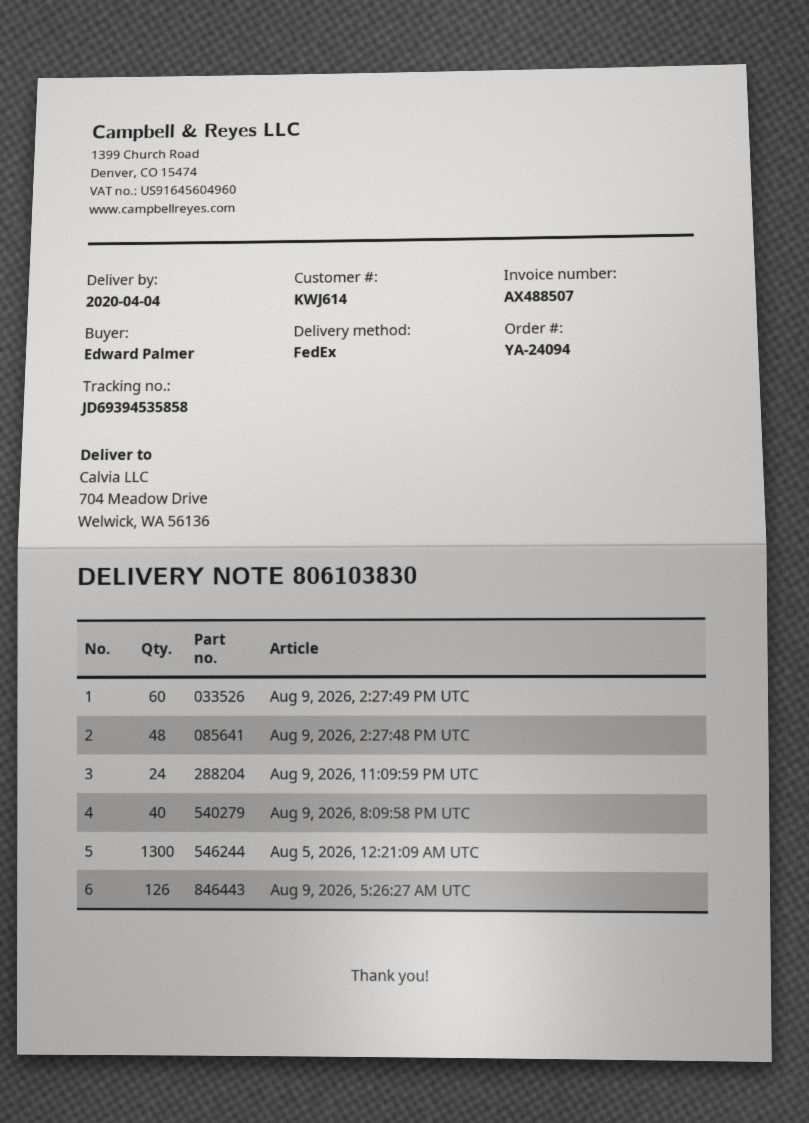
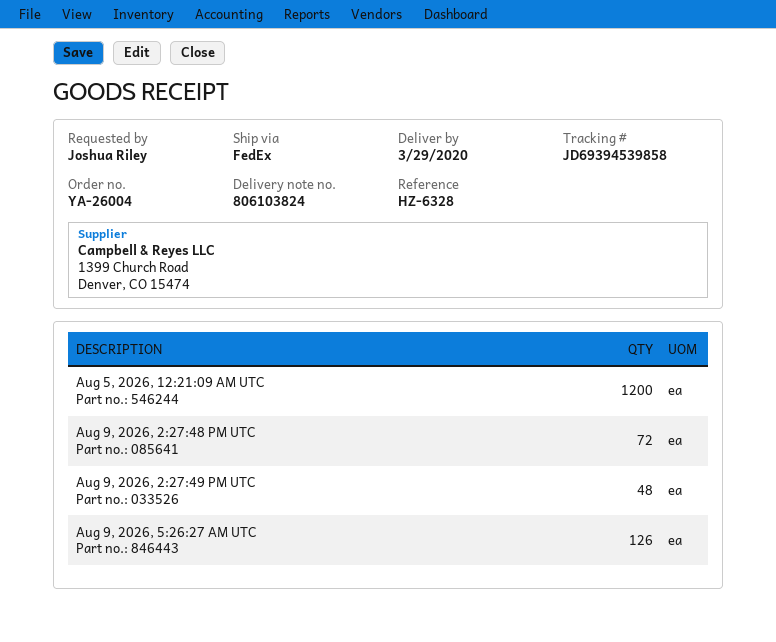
order number: YA-24094 -> YA-26004
delivery note number: 806103830 -> 806103824
delivery date: 2020-04-04 -> 2020-03-29
ordered by: Edward Palmer -> Joshua Riley
tracking number: JD69394535858 -> JD69394539858
Aug 9, 2026, 2:27:49 PM UTC: 60 -> 48
Aug 9, 2026, 2:27:48 PM UTC: 48 -> 72
Aug 9, 2026, 11:09:59 PM UTC: 24 -> none
Aug 9, 2026, 8:09:58 PM UTC: 40 -> none
Aug 5, 2026, 12:21:09 AM UTC: 1300 -> 1200

